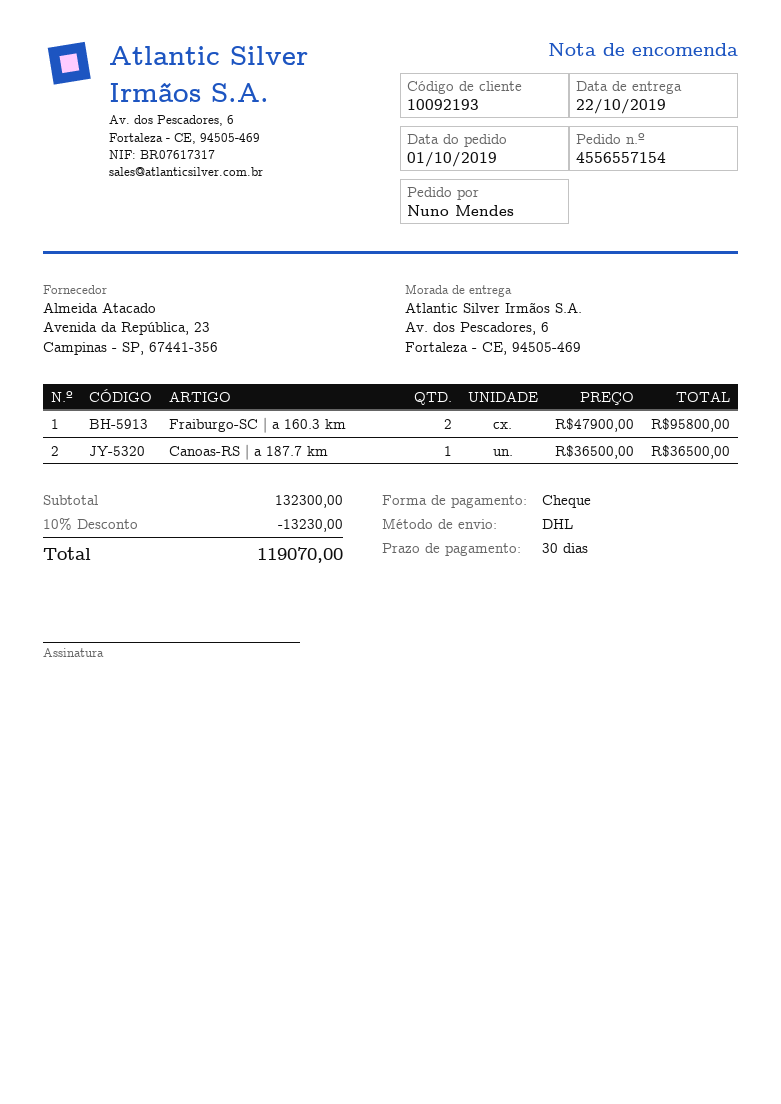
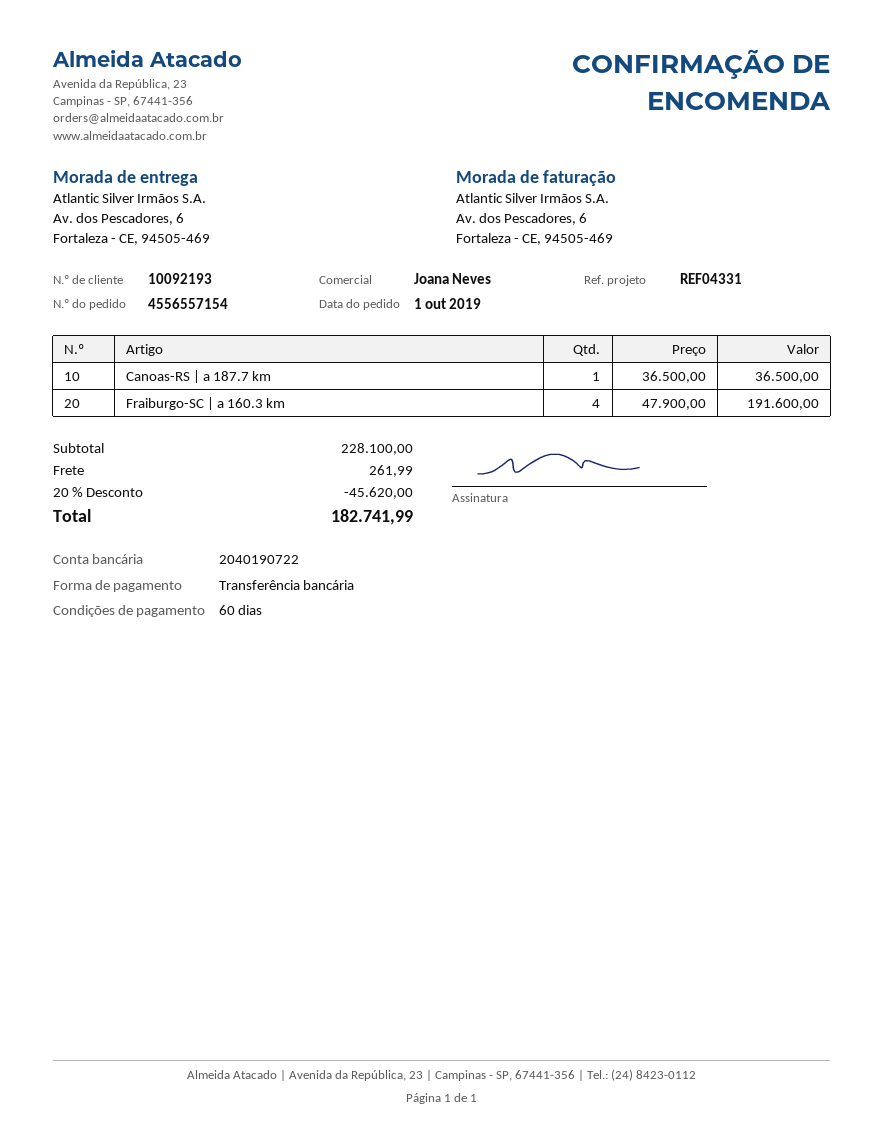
payment terms: 30 days -> 60 days
payment method: cheque -> bank transfer
Fraiburgo-SC | a 160.3 km: 2 x 47900.00 = 95800.00 -> 4 x 47900.00 = 191600.00
subtotal: 132300.00 -> 228100.00
discount: 10% = 13230.00 -> 20% = 45620.00
shipping: none -> 261.99
total: 119070.00 -> 182741.99

